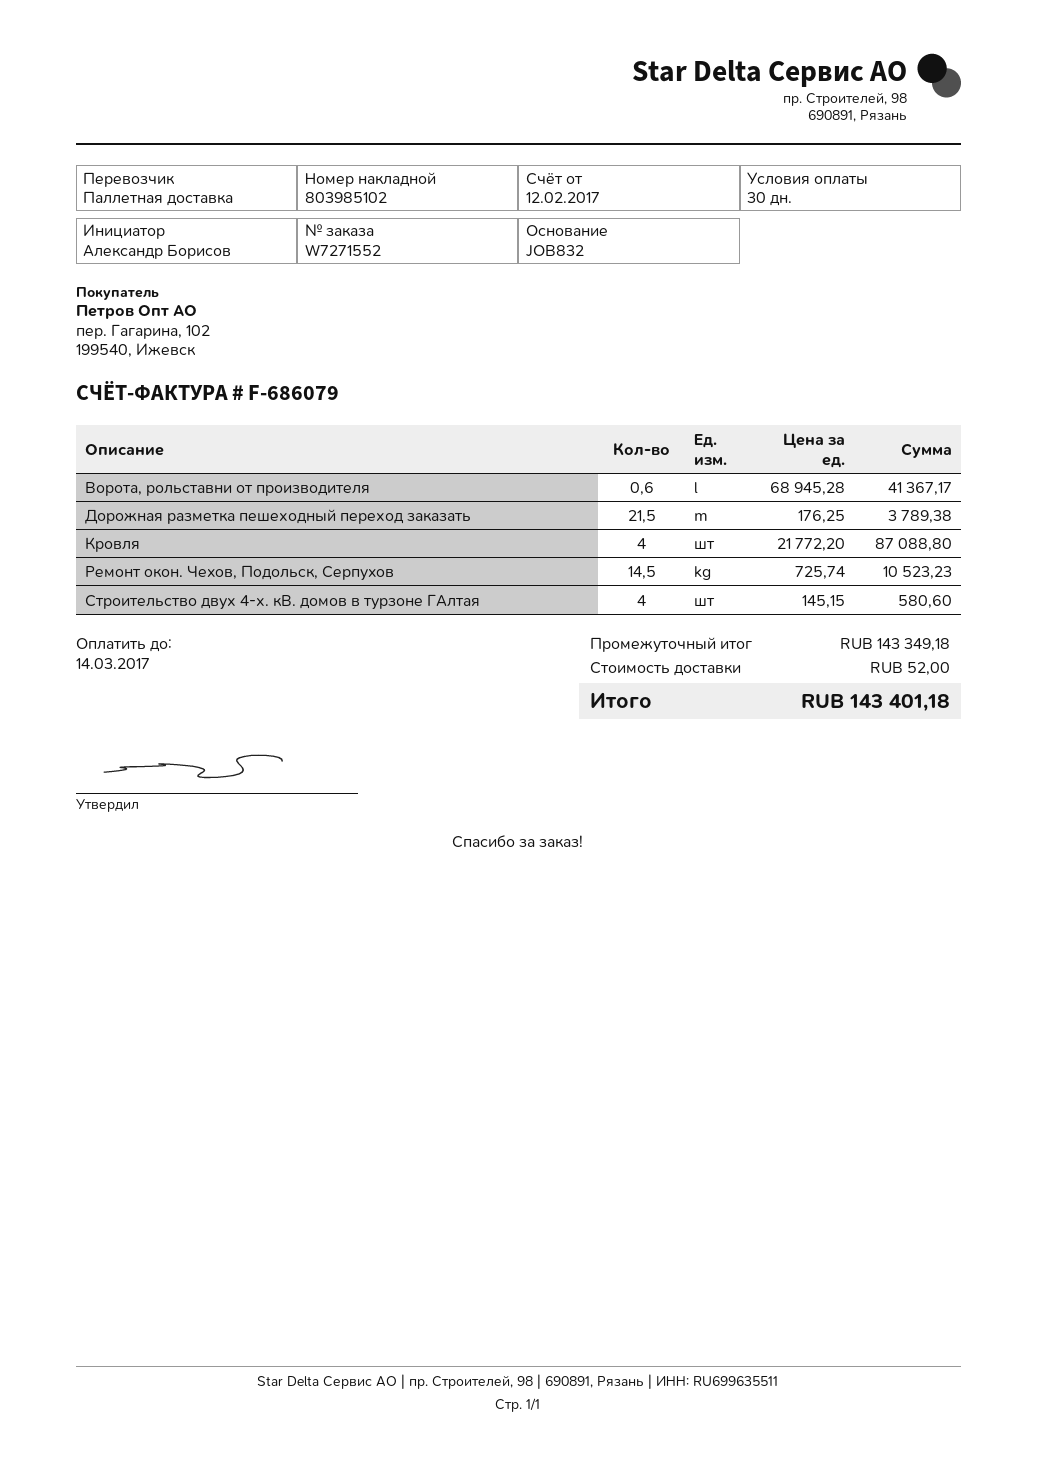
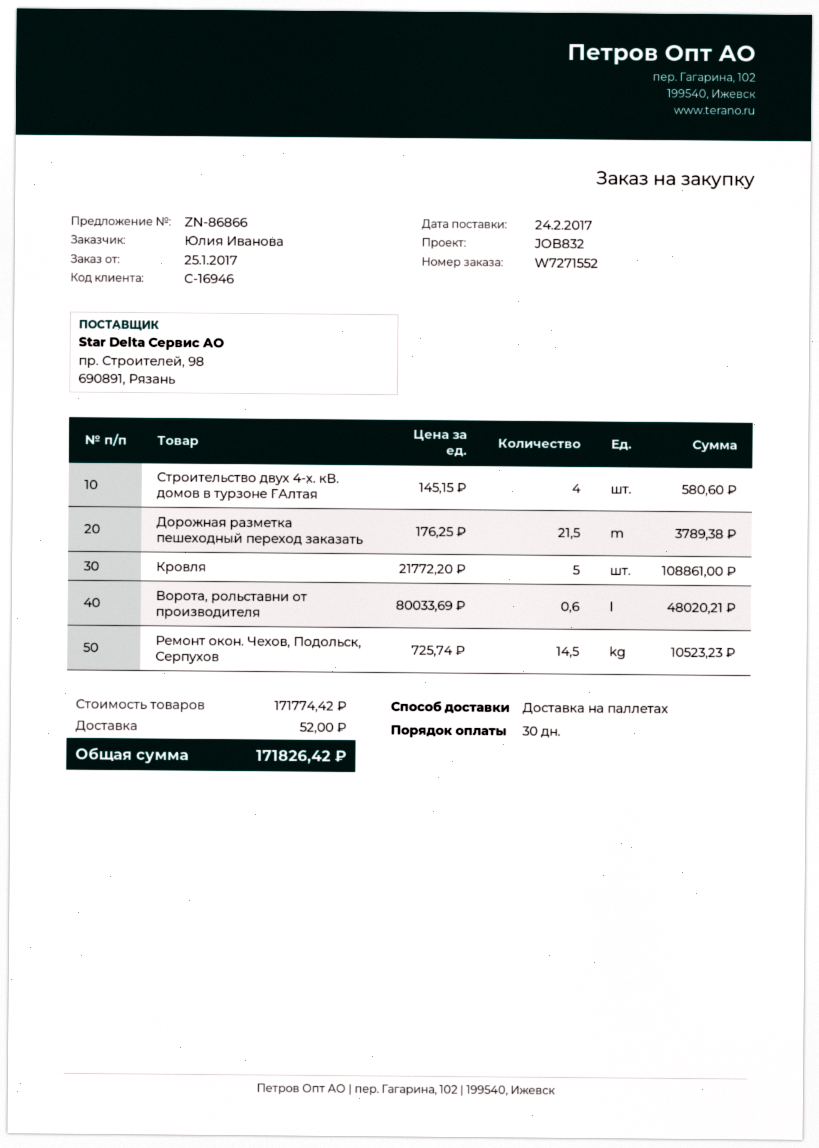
ordered by: Александр Борисов -> Юлия Иванова
Ворота, рольставни от производителя: 0.6 x 68945.28 = 41367.17 -> 0.6 x 80033.69 = 48020.21
Кровля: 4 x 21772.20 = 87088.80 -> 5 x 21772.20 = 108861.00
subtotal: 143349.18 -> 171774.42
total: 143401.18 -> 171826.42

